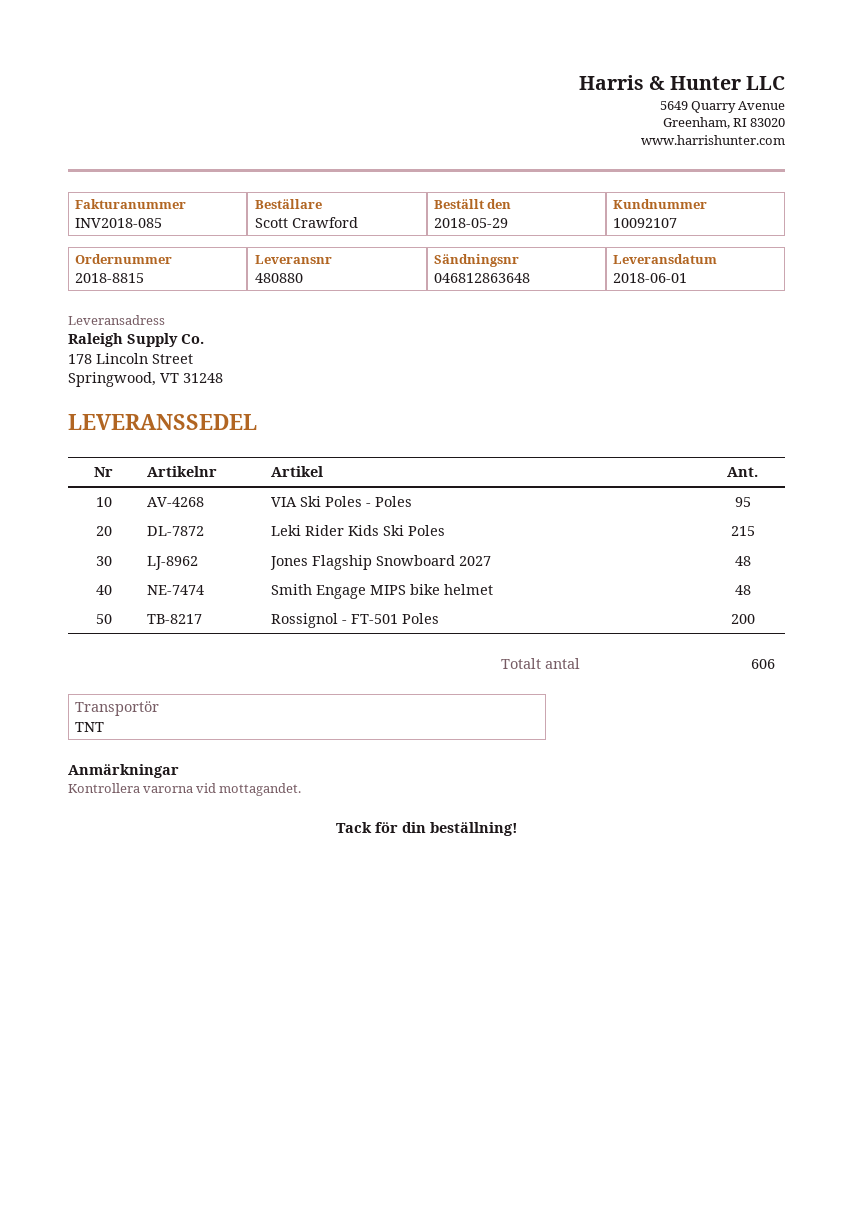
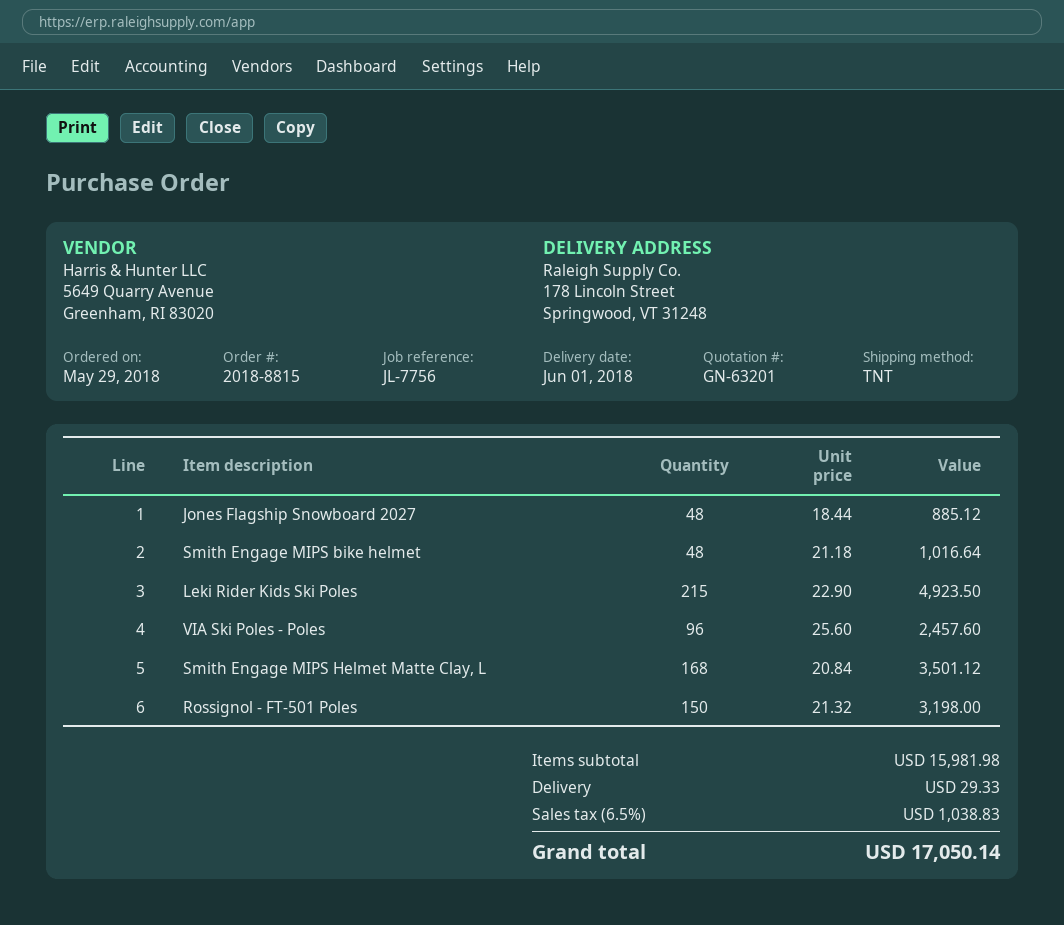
VIA Ski Poles - Poles: 95 -> 96
Rossignol - FT-501 Poles: 200 -> 150
Smith Engage MIPS Helmet Matte Clay, L: none -> 168

